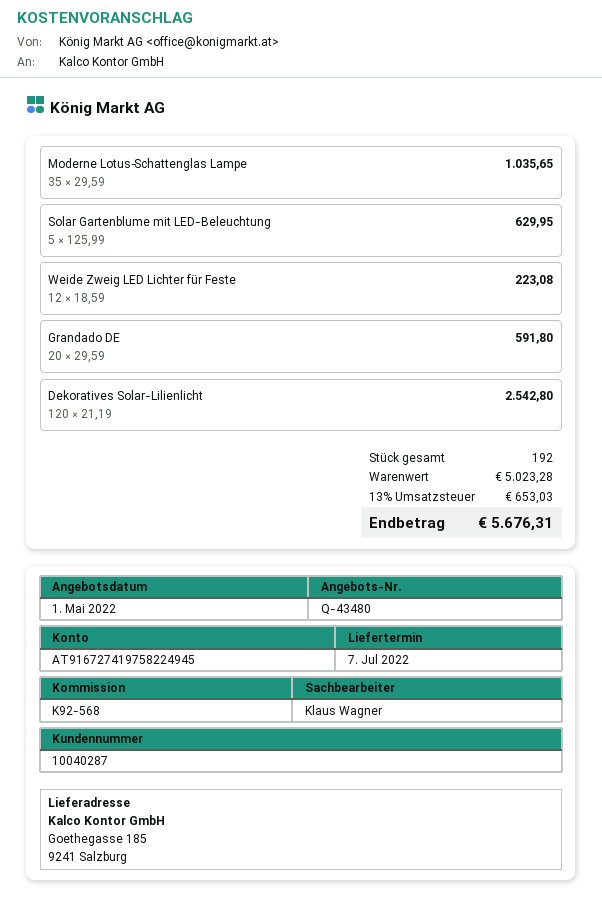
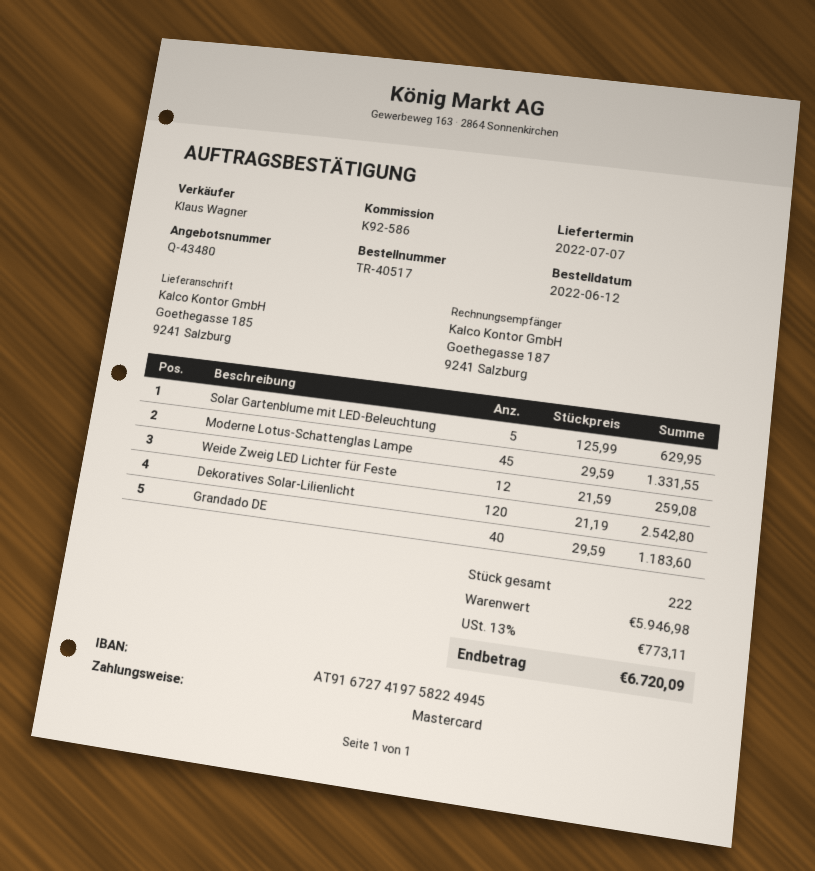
reference: K92-568 -> K92-586
Moderne Lotus‑Schattenglas Lampe: 35 x 29.59 = 1035.65 -> 45 x 29.59 = 1331.55
Weide Zweig LED Lichter für Feste: 12 x 18.59 = 223.08 -> 12 x 21.59 = 259.08
Grandado DE: 20 x 29.59 = 591.80 -> 40 x 29.59 = 1183.60
total quantity: 192 -> 222
subtotal: 5023.28 -> 5946.98
tax: 13% = 653.03 -> 13% = 773.11
total: 5676.31 -> 6720.09

